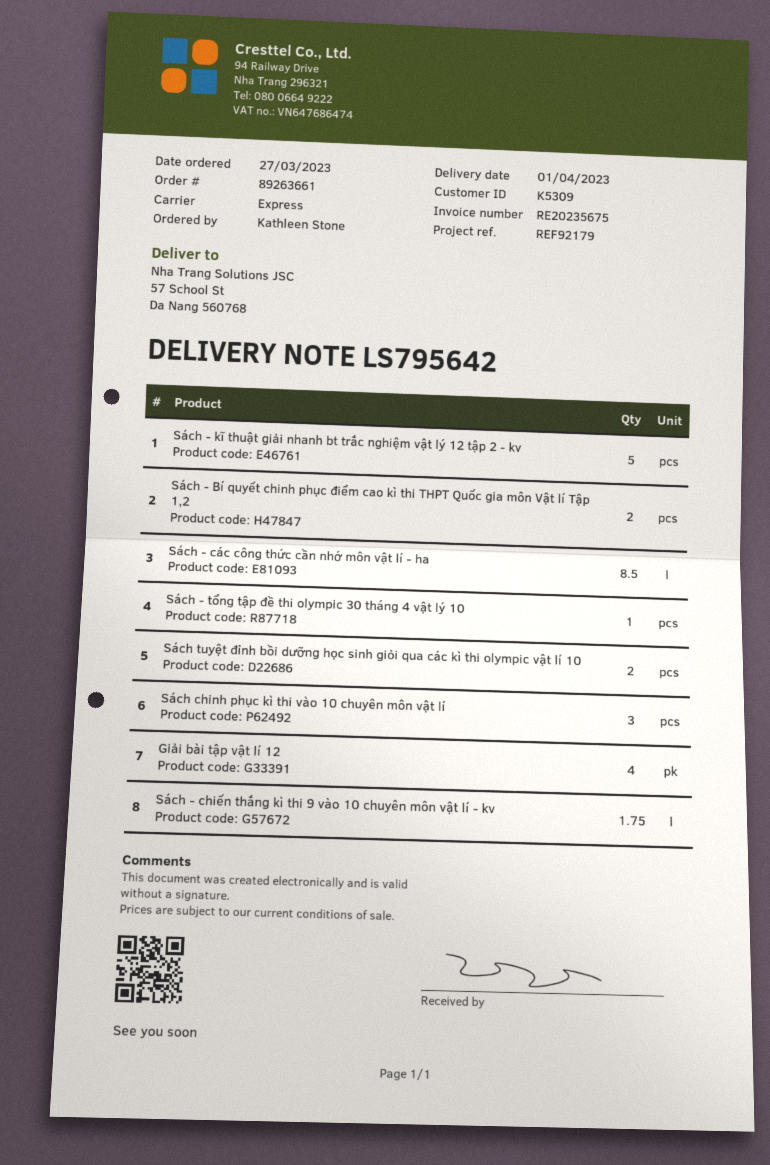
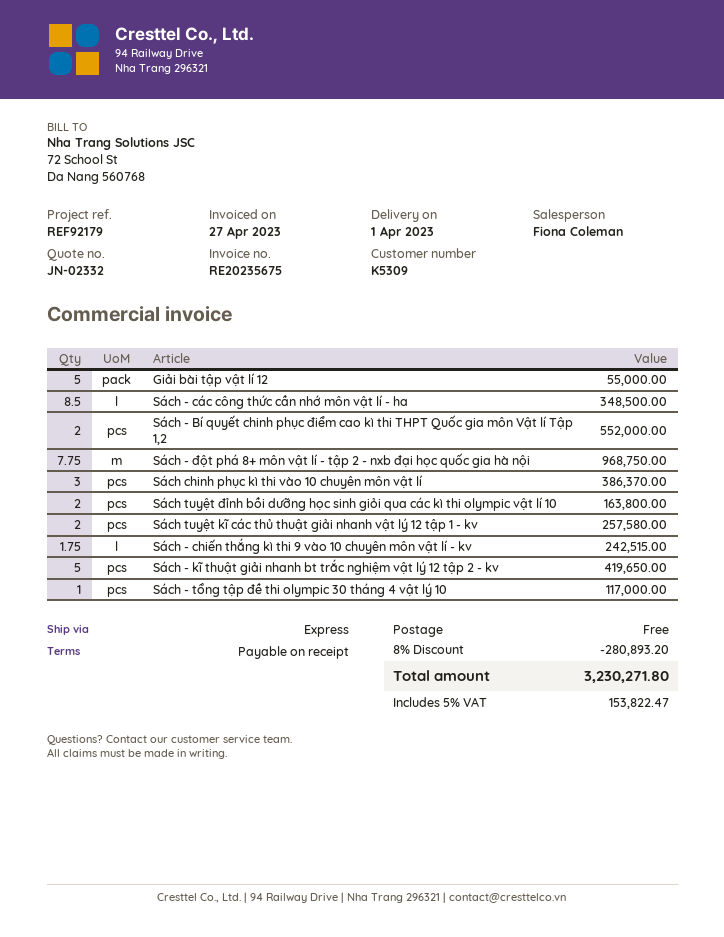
Giải bài tập vật lí 12: 4 -> 5
Sách - đột phá 8+ môn vật lí - tập 2 - nxb đại học quốc gia hà nội: none -> 7.75
Sách tuyệt kĩ các thủ thuật giải nhanh vật lý 12 tập 1 - kv: none -> 2

